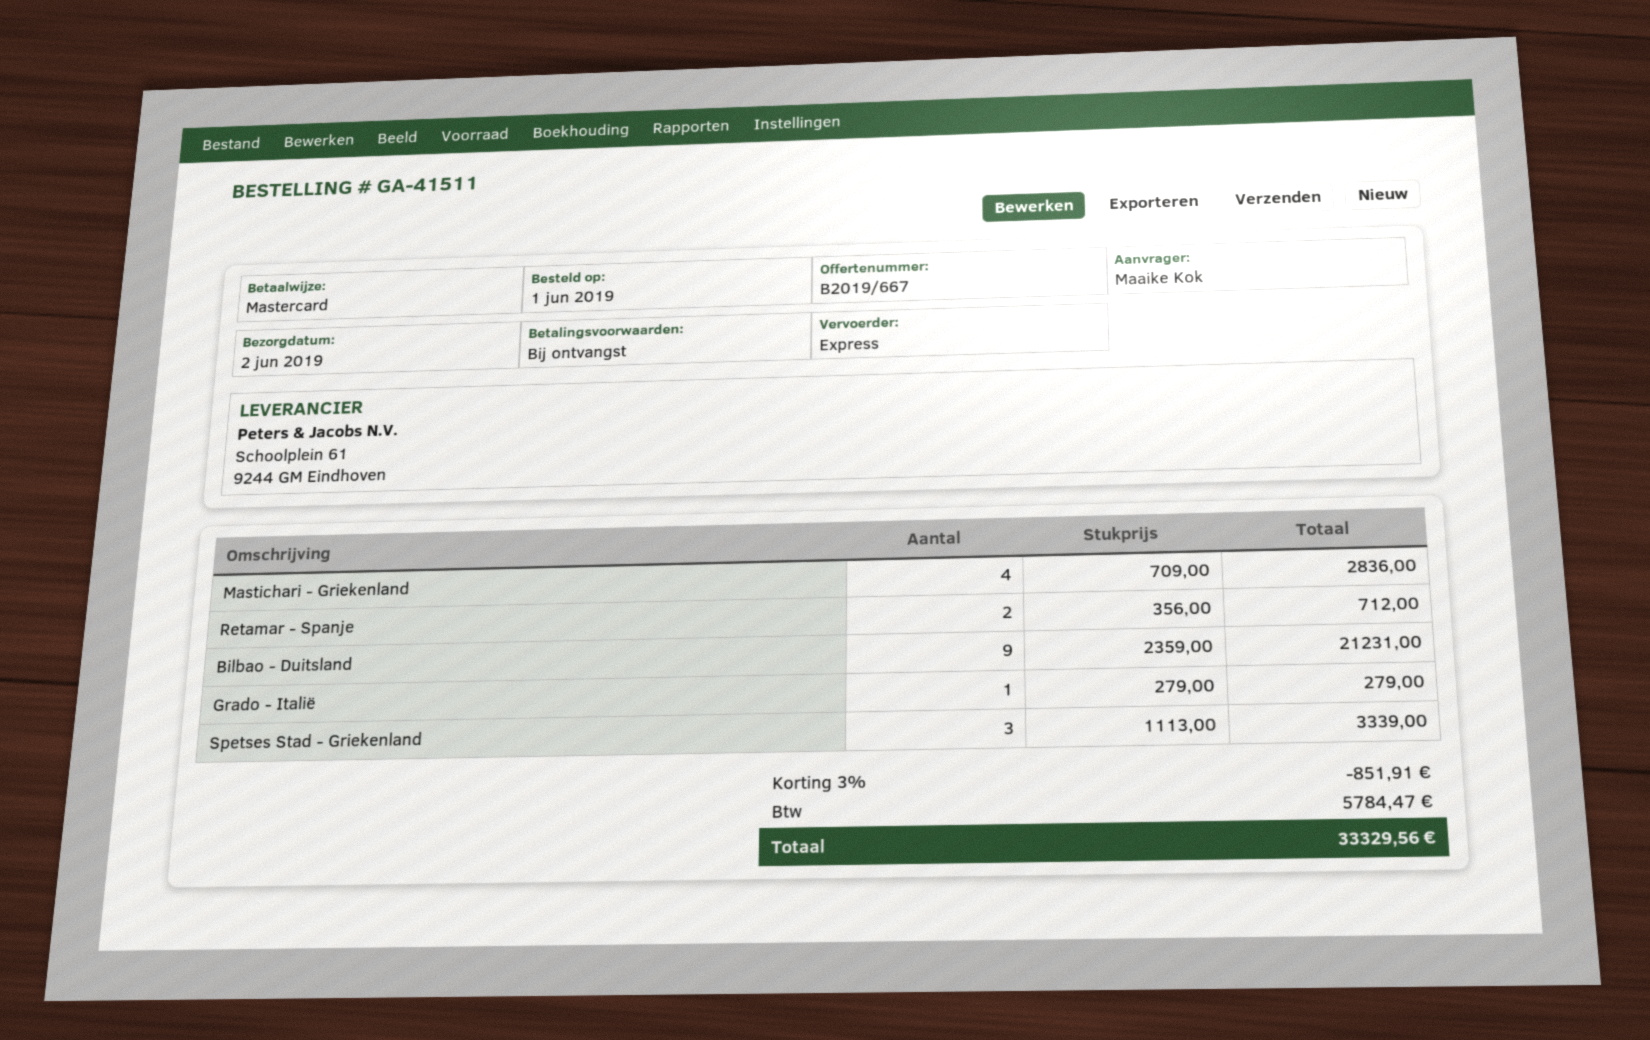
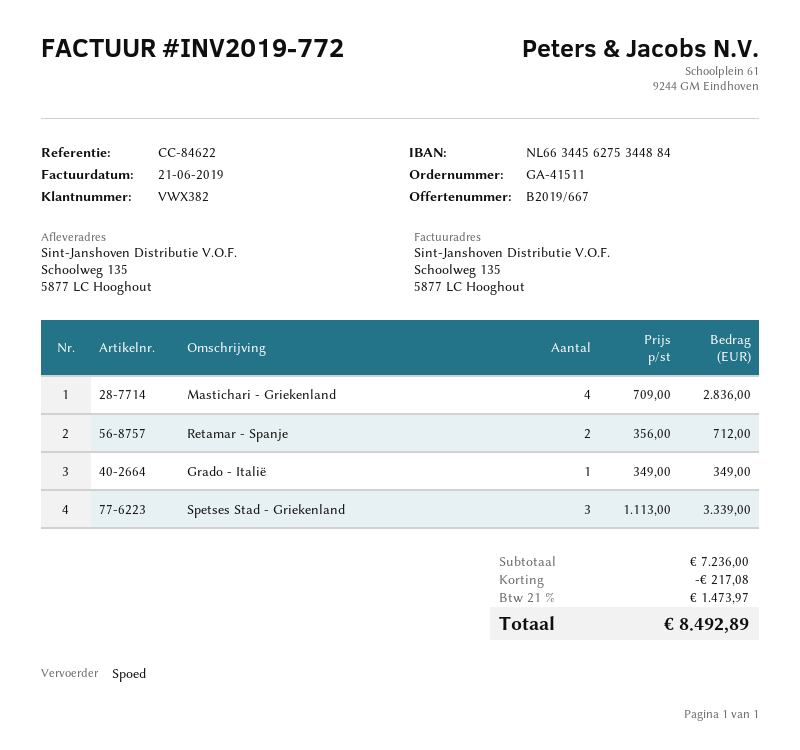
Bilbao - Duitsland: 9 x 2359.00 = 21231.00 -> none
Grado - Italië: 1 x 279.00 = 279.00 -> 1 x 349.00 = 349.00
discount: 851.91 -> 217.08
tax: 5784.47 -> 1473.97
total: 33329.56 -> 8492.89

